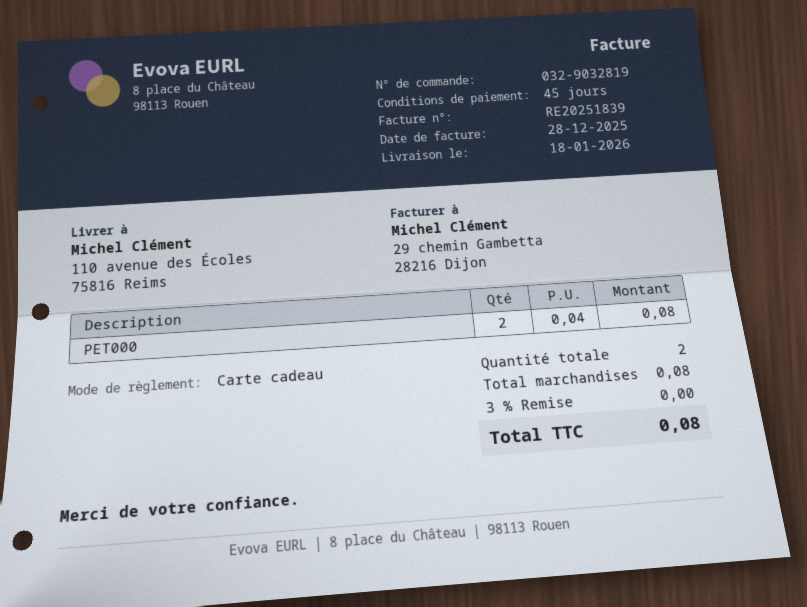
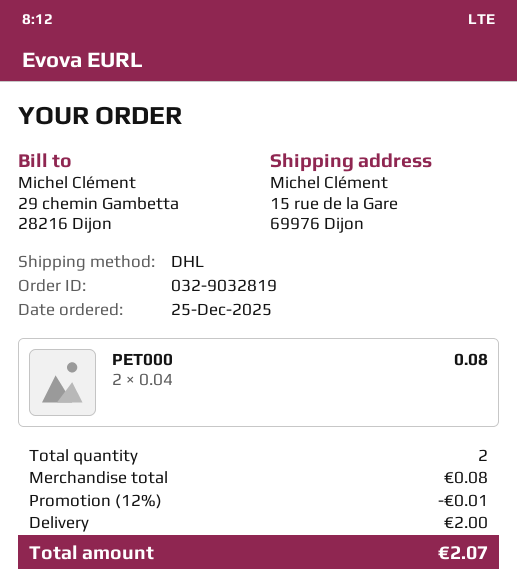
ship to: 110 avenue des Écoles, 75816 Reims -> 15 rue de la Gare, 69976 Dijon
discount: 3% = 0.00 -> 12% = 0.01
shipping: none -> 2.00
total: 0.08 -> 2.07

